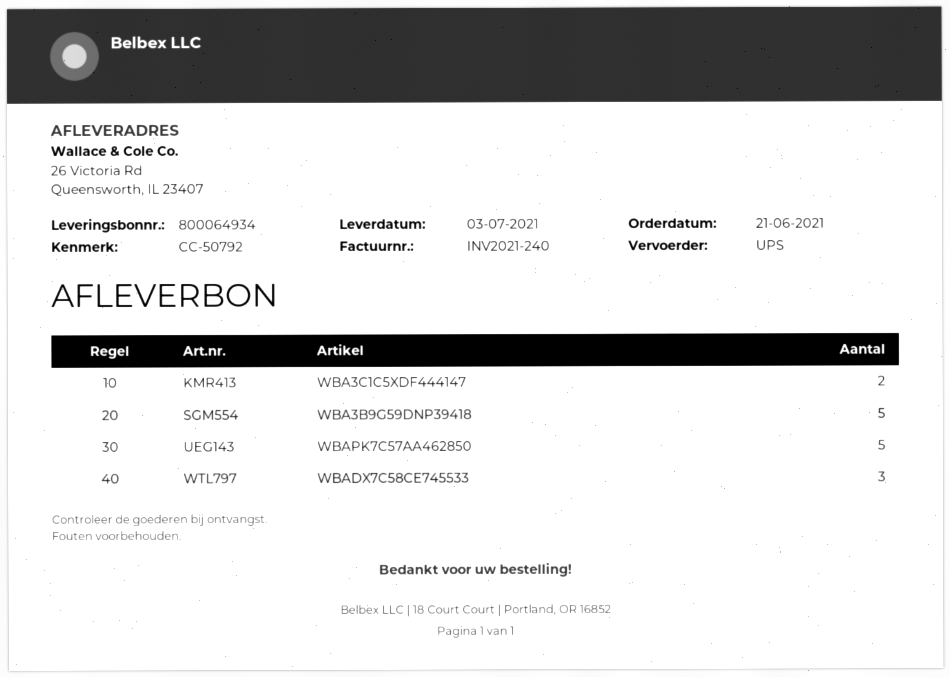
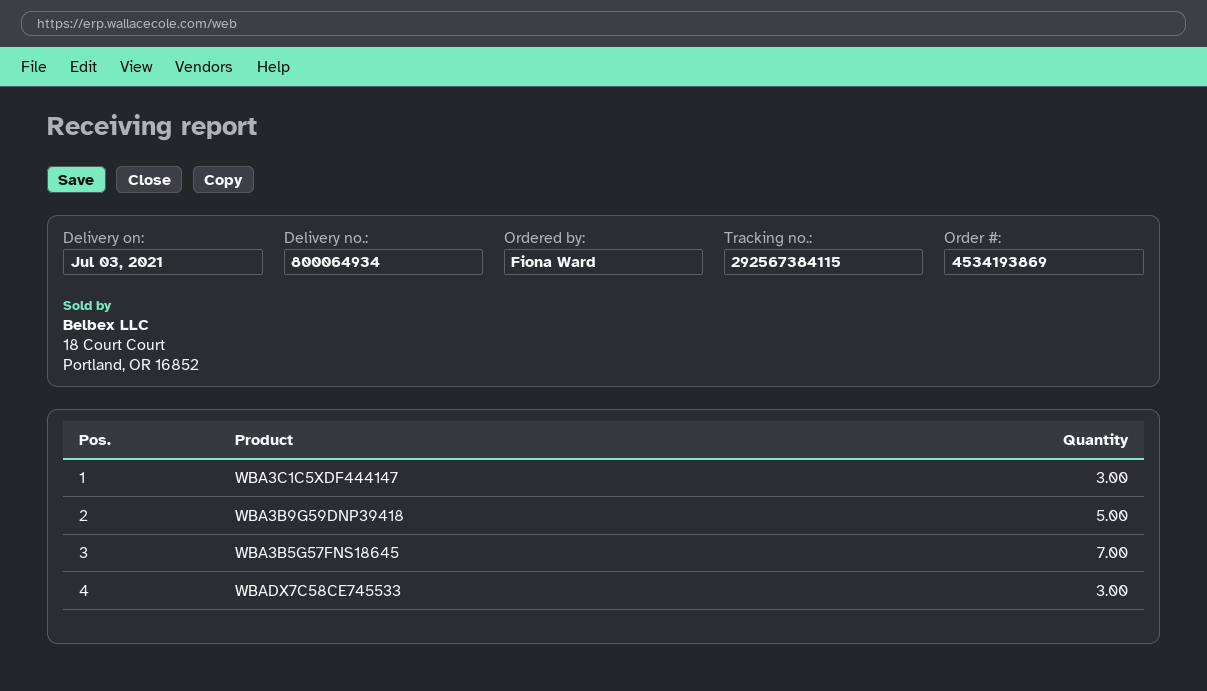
WBA3C1C5XDF444147: 2 -> 3
WBAPK7C57AA462850: 5 -> none
WBA3B5G57FNS18645: none -> 7

